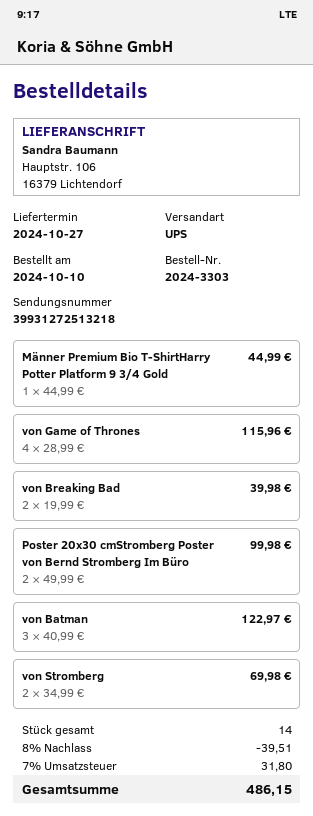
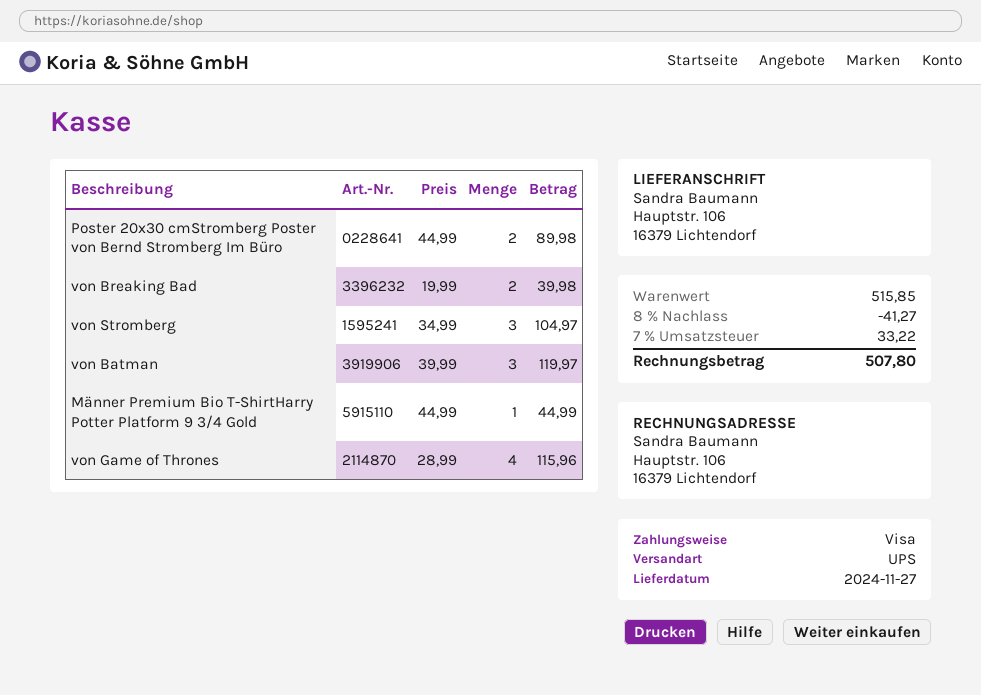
delivery date: 2024-10-27 -> 2024-11-27
Poster 20x30 cmStromberg Poster von Bernd Stromberg Im Büro: 2 x 49.99 = 99.98 -> 2 x 44.99 = 89.98
von Batman: 3 x 40.99 = 122.97 -> 3 x 39.99 = 119.97
von Stromberg: 2 x 34.99 = 69.98 -> 3 x 34.99 = 104.97
discount: 8% = 39.51 -> 8% = 41.27
tax: 7% = 31.80 -> 7% = 33.22
total: 486.15 -> 507.80

